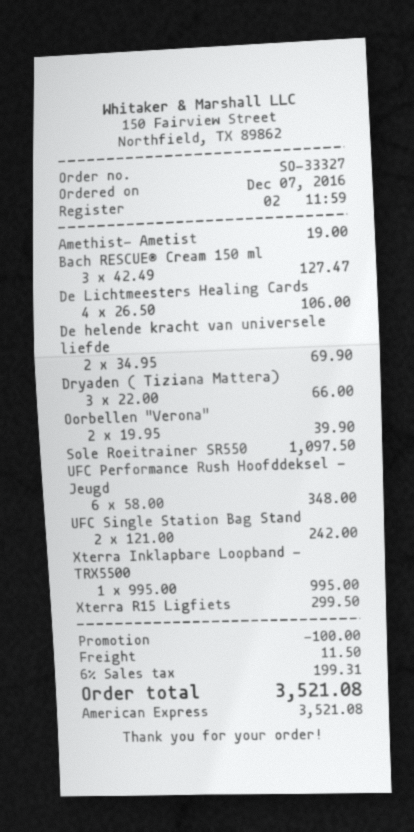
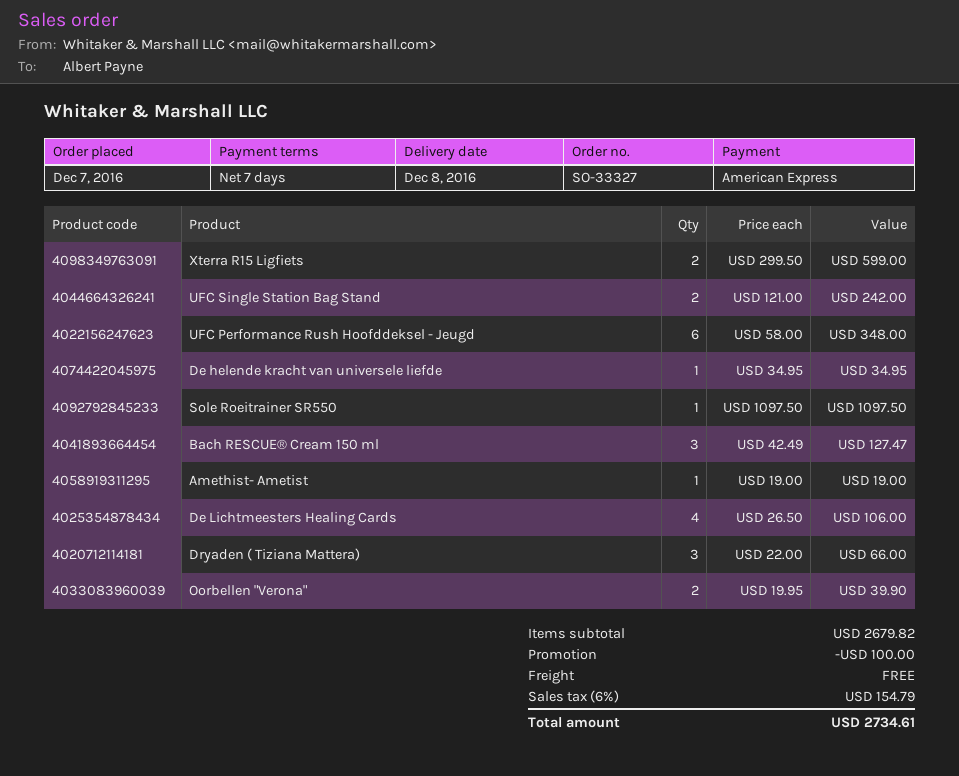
De helende kracht van universele liefde: 2 x 34.95 = 69.90 -> 1 x 34.95 = 34.95
Xterra Inklapbare Loopband - TRX5500: 1 x 995.00 = 995.00 -> none
Xterra R15 Ligfiets: 1 x 299.50 = 299.50 -> 2 x 299.50 = 599.00
shipping: 11.50 -> 0.00
tax: 6% = 199.31 -> 6% = 154.79
total: 3521.08 -> 2734.61

